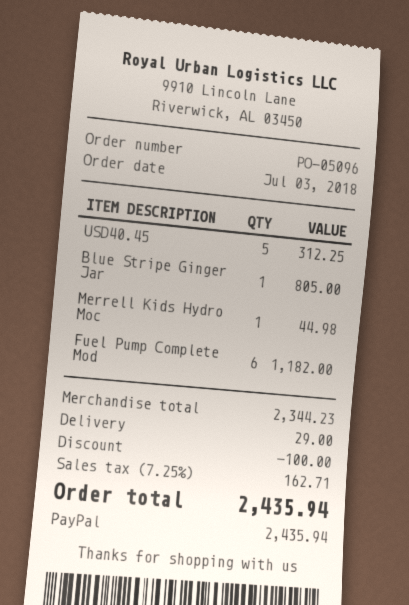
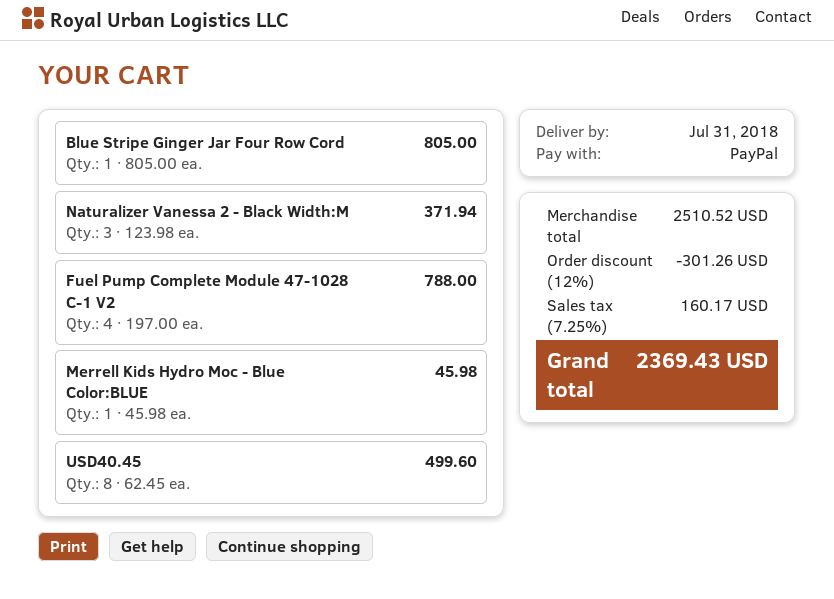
USD40.45: 5 for 312.25 -> 8 for 499.60
Merrell Kids Hydro Moc: 1 for 44.98 -> 1 for 45.98
Fuel Pump Complete Mod: 6 for 1182.00 -> 4 for 788.00
Naturalizer Vanessa 2 - Black Width:M: none -> 3 for 371.94
subtotal: 2344.23 -> 2510.52
discount: 100.00 -> 301.26
shipping: 29.00 -> none
tax: 7.25% = 162.71 -> 7.25% = 160.17
total: 2435.94 -> 2369.43

